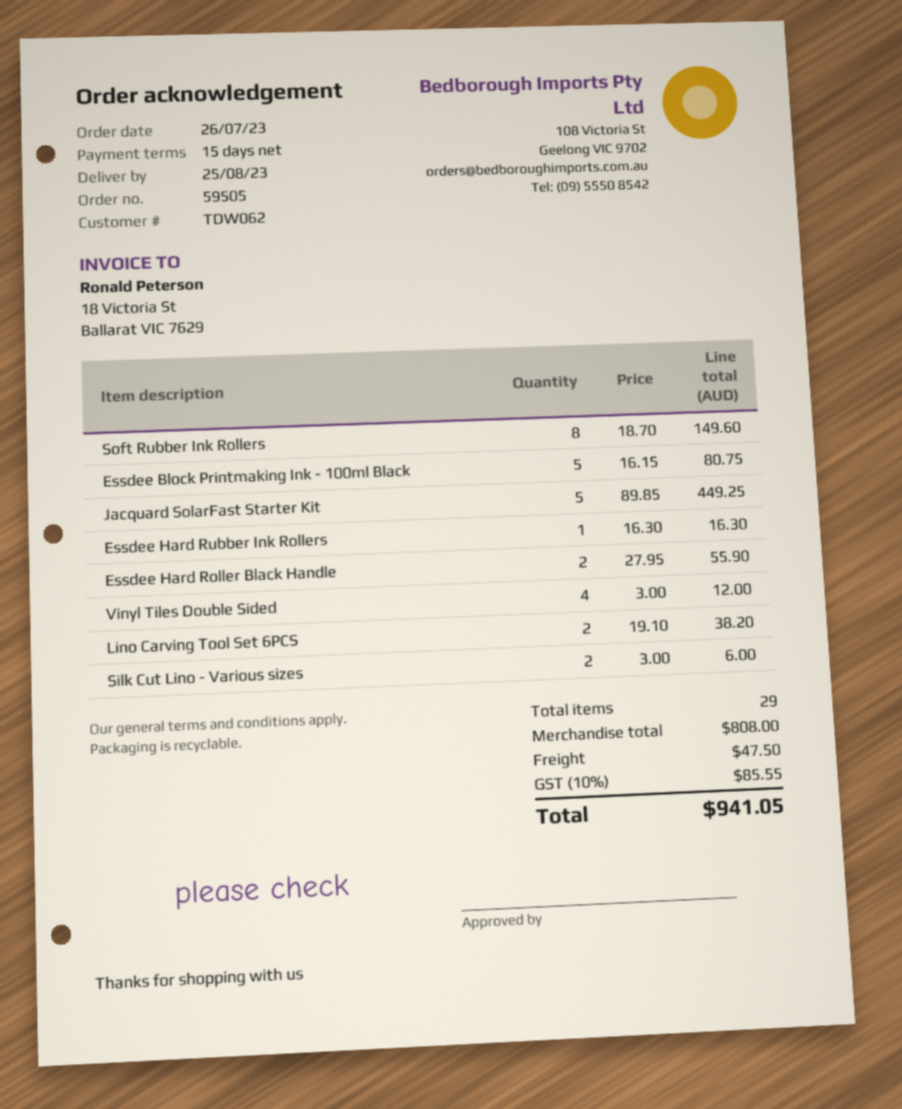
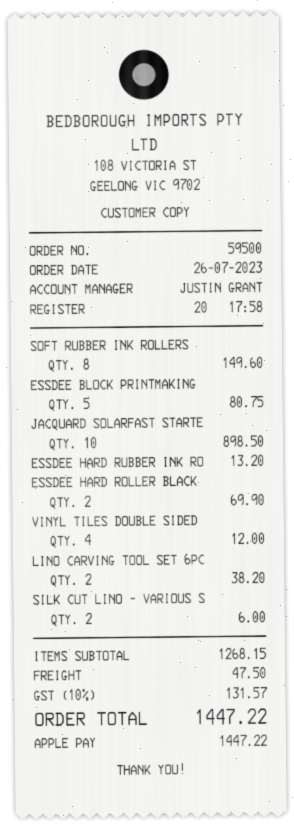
order number: 59505 -> 59500
Jacquard SolarFast Starter Kit: 5 for 449.25 -> 10 for 898.50
Essdee Hard Rubber Ink Rollers: 1 for 16.30 -> 1 for 13.20
Essdee Hard Roller Black Handle: 2 for 55.90 -> 2 for 69.90
subtotal: 808.00 -> 1268.15
tax: 10% = 85.55 -> 10% = 131.57
total: 941.05 -> 1447.22

